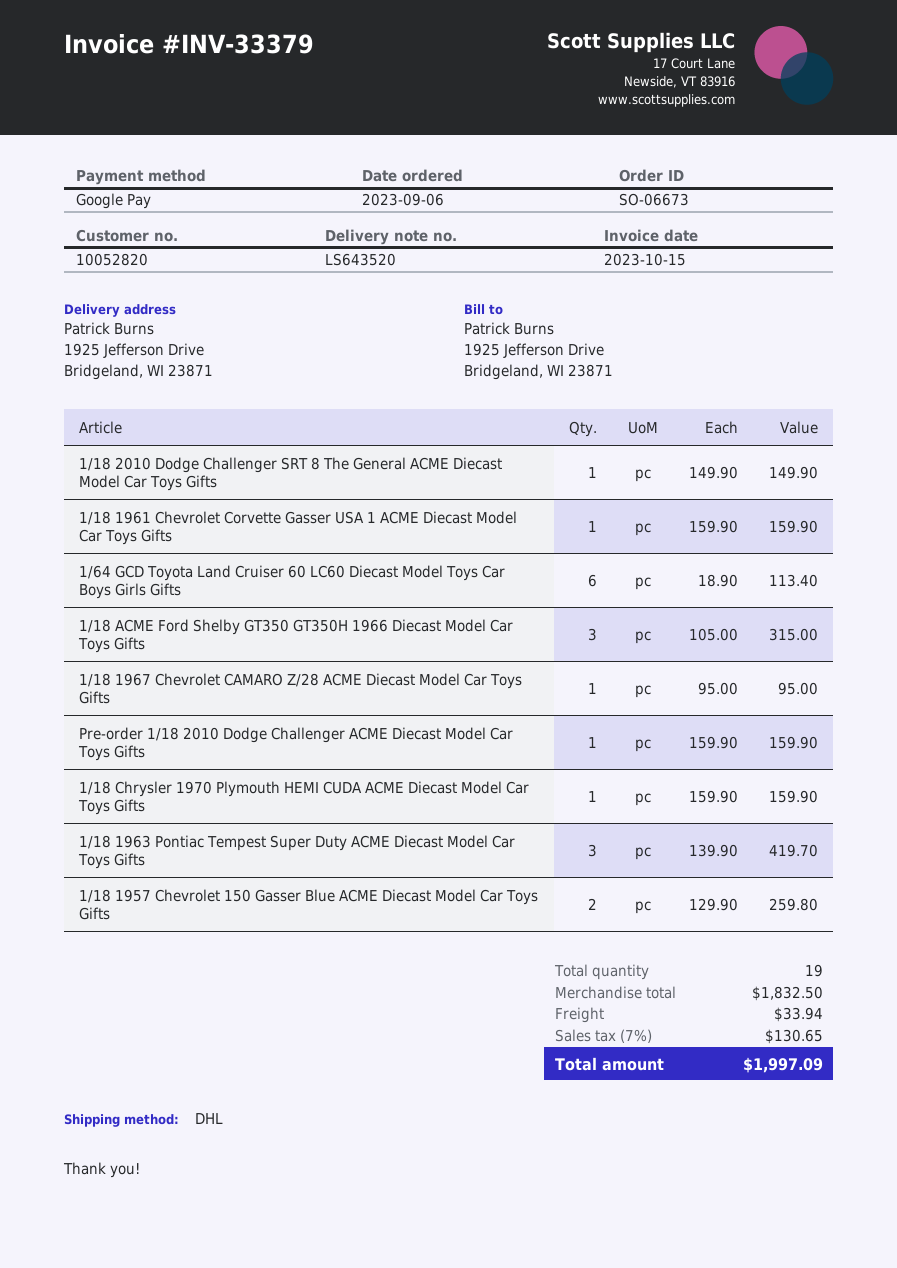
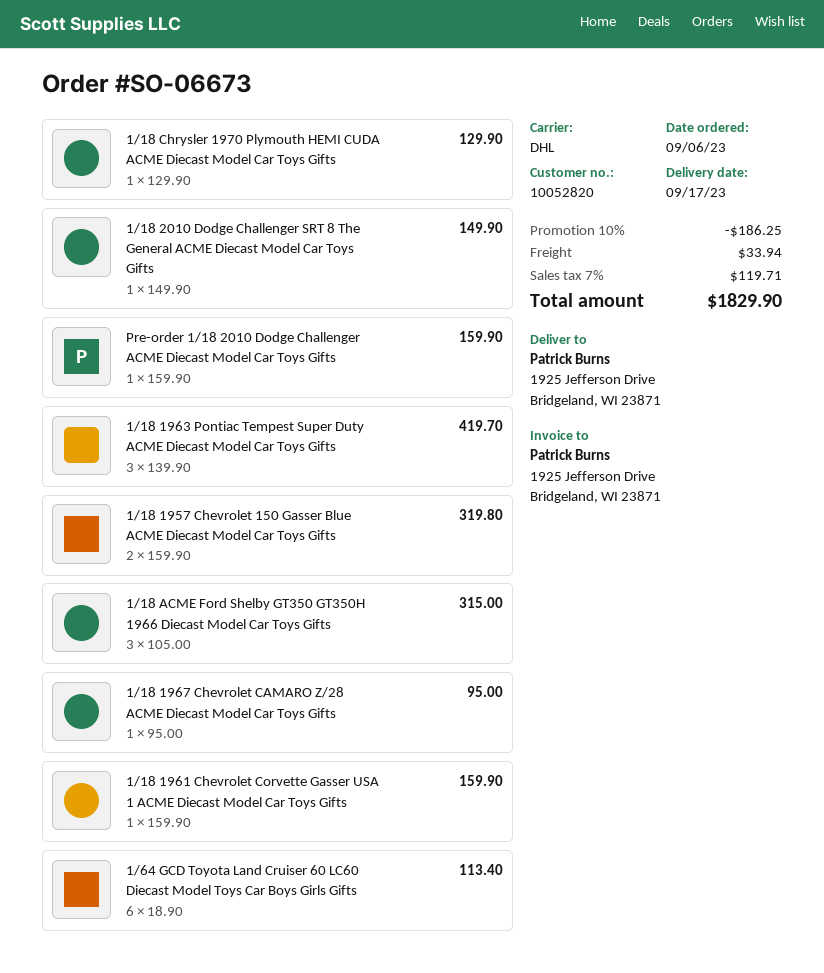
1/18 Chrysler 1970 Plymouth HEMI CUDA ACME Diecast Model Car Toys Gifts: 1 x 159.90 = 159.90 -> 1 x 129.90 = 129.90
1/18 1957 Chevrolet 150 Gasser Blue ACME Diecast Model Car Toys Gifts: 2 x 129.90 = 259.80 -> 2 x 159.90 = 319.80
discount: none -> 10% = 186.25
tax: 7% = 130.65 -> 7% = 119.71
total: 1997.09 -> 1829.90

